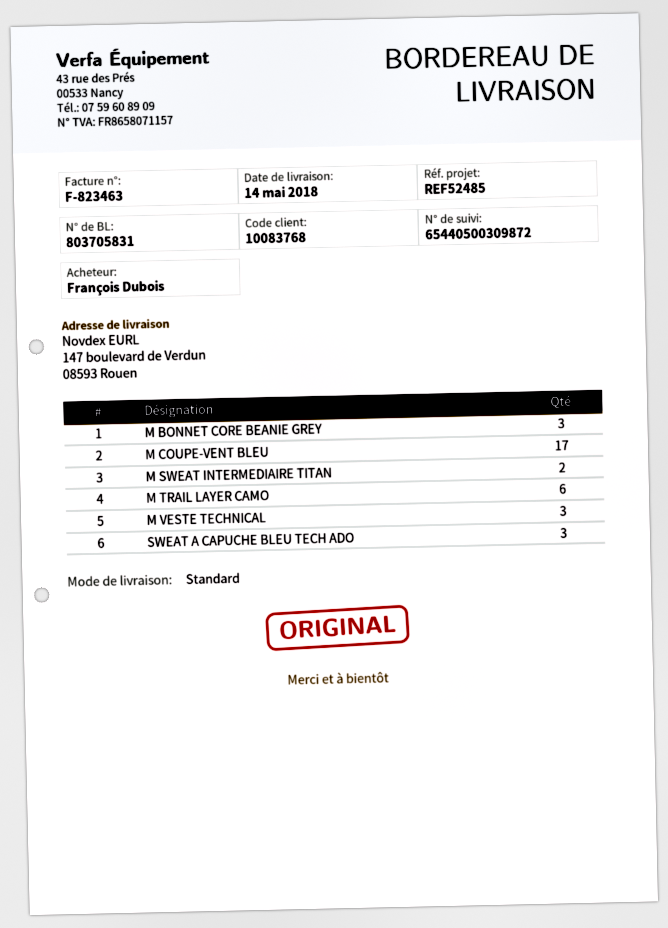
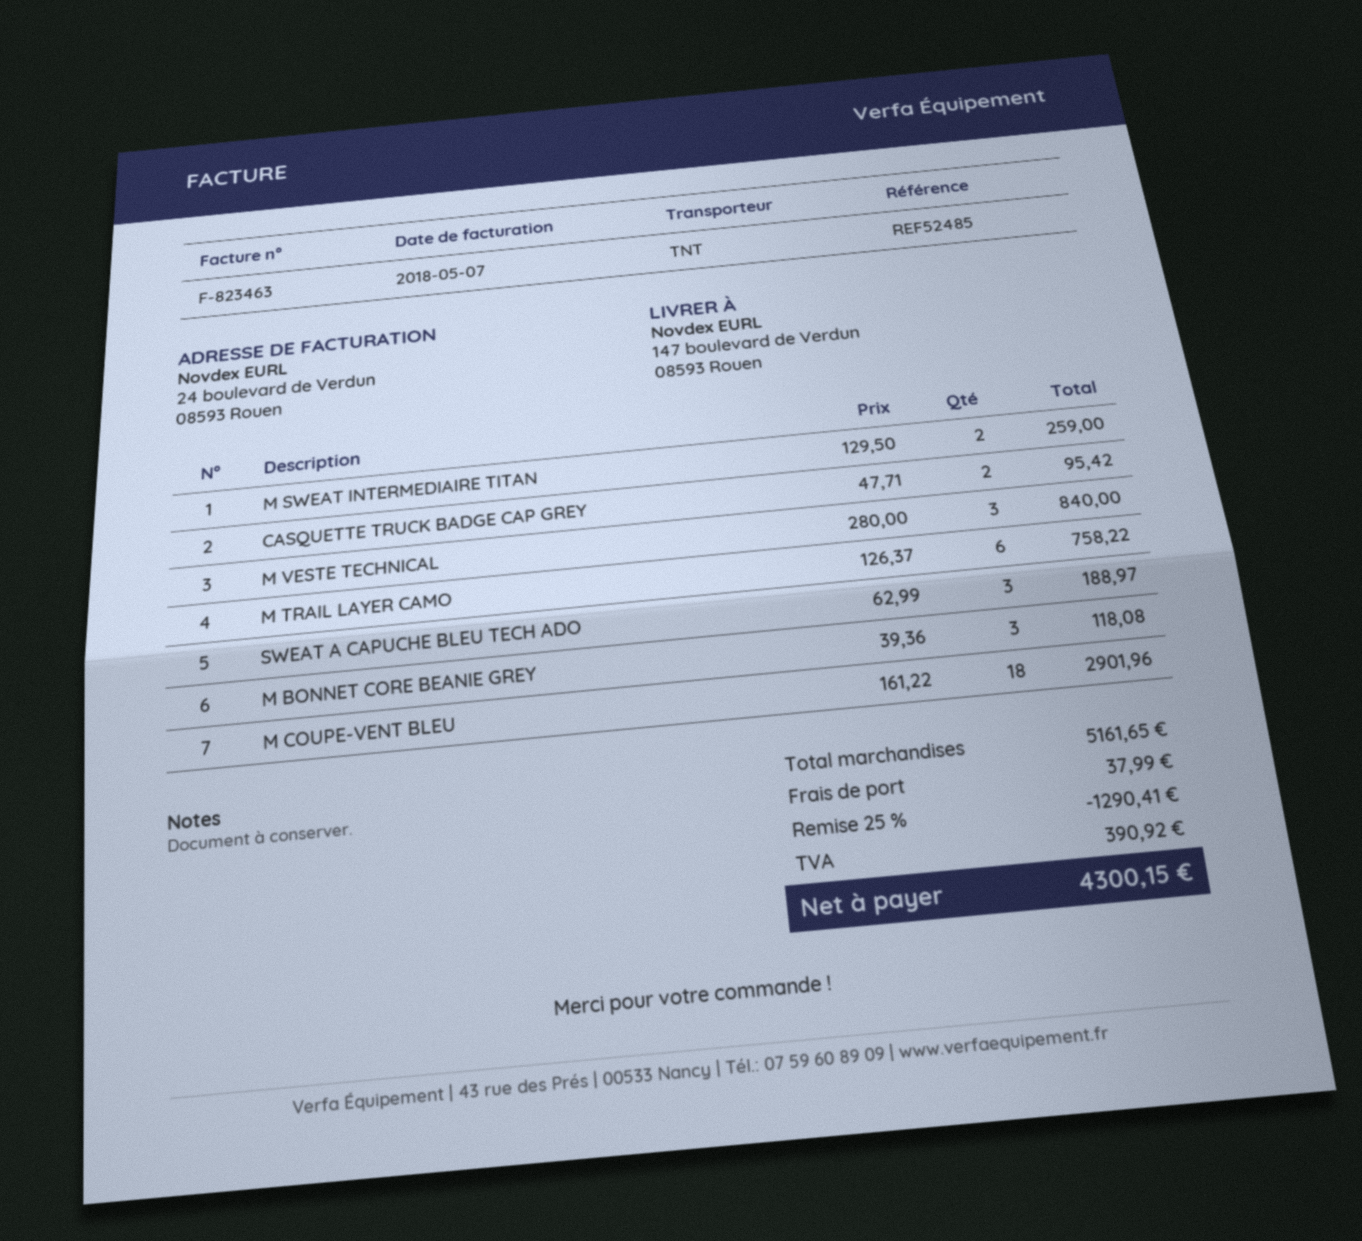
shipping method: standard -> TNT
M COUPE-VENT BLEU: 17 -> 18
CASQUETTE TRUCK BADGE CAP GREY: none -> 2

